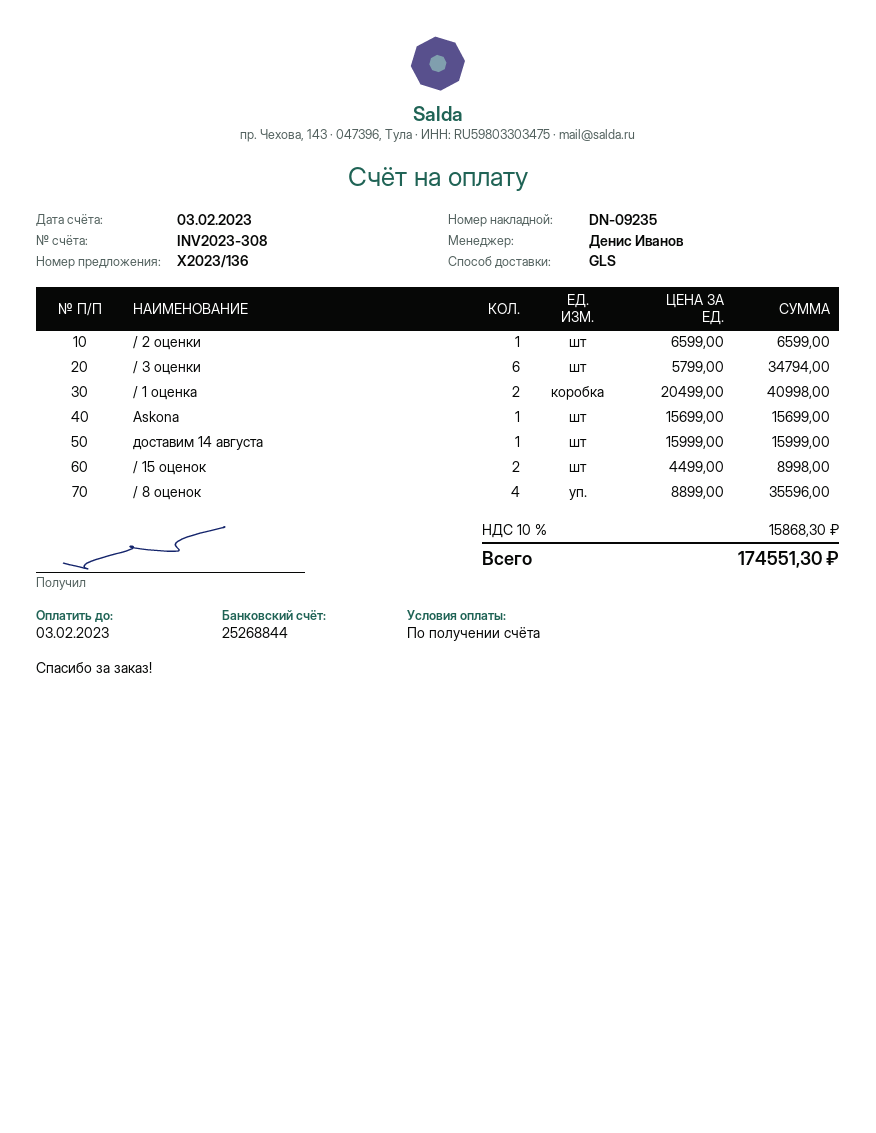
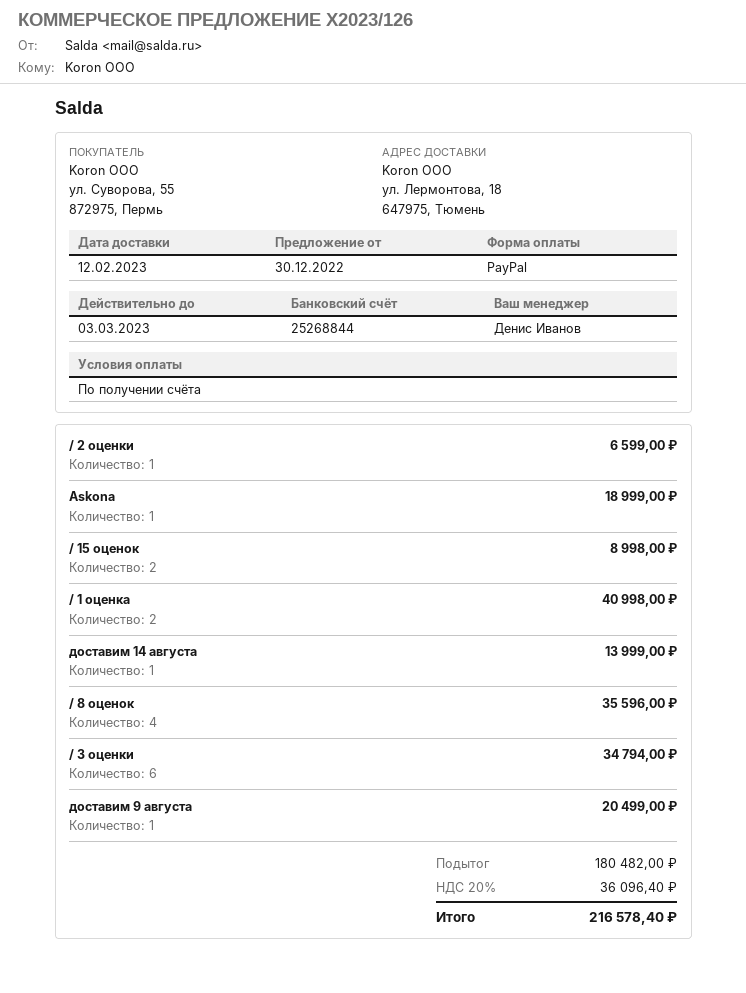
quote number: X2023/136 -> X2023/126
Askona: 1 for 15699.00 -> 1 for 18999.00
доставим 14 августа: 1 for 15999.00 -> 1 for 13999.00
доставим 9 августа: none -> 1 for 20499.00
tax: 10% = 15868.30 -> 20% = 36096.40
total: 174551.30 -> 216578.40

